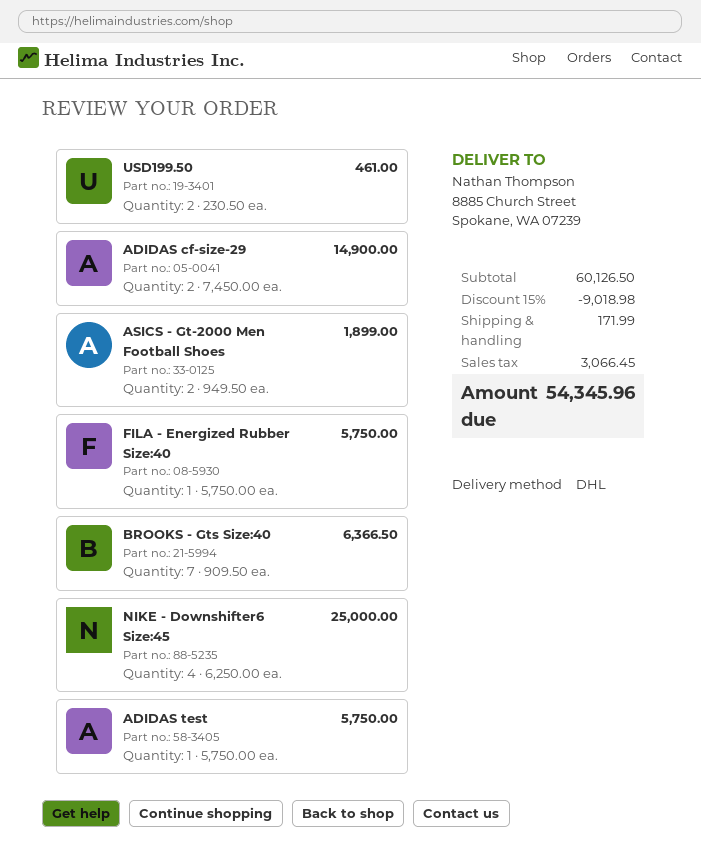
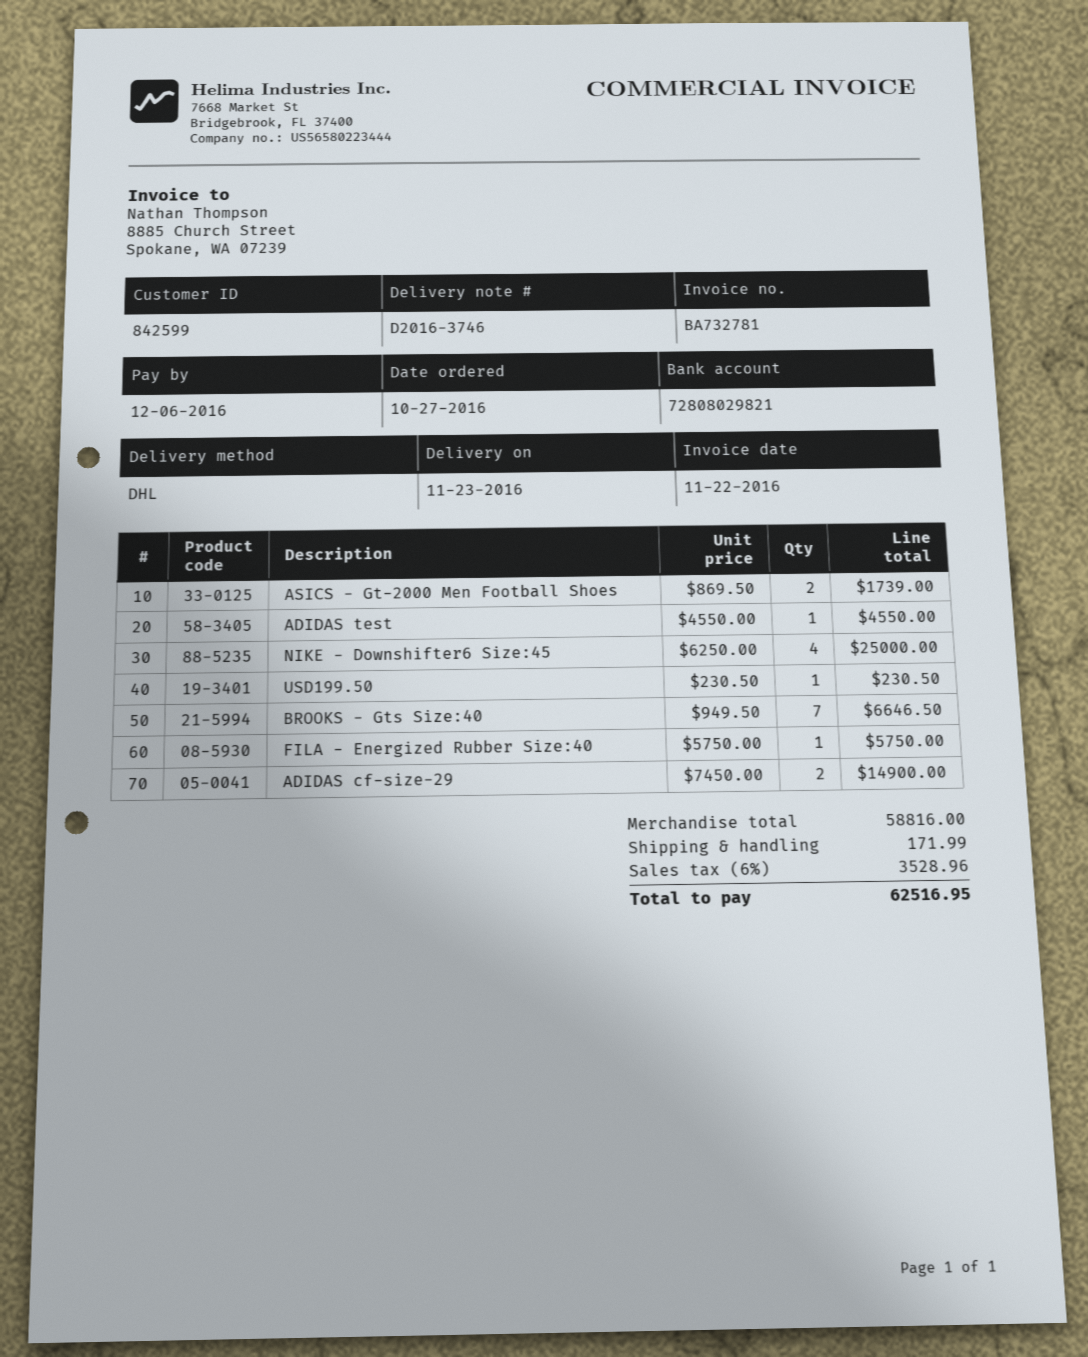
USD199.50: 2 x 230.50 = 461.00 -> 1 x 230.50 = 230.50
ASICS - Gt-2000 Men Football Shoes: 2 x 949.50 = 1899.00 -> 2 x 869.50 = 1739.00
BROOKS - Gts Size:40: 7 x 909.50 = 6366.50 -> 7 x 949.50 = 6646.50
ADIDAS test: 1 x 5750.00 = 5750.00 -> 1 x 4550.00 = 4550.00
subtotal: 60126.50 -> 58816.00
discount: 15% = 9018.98 -> none
tax: 3066.45 -> 3528.96
total: 54345.96 -> 62516.95

